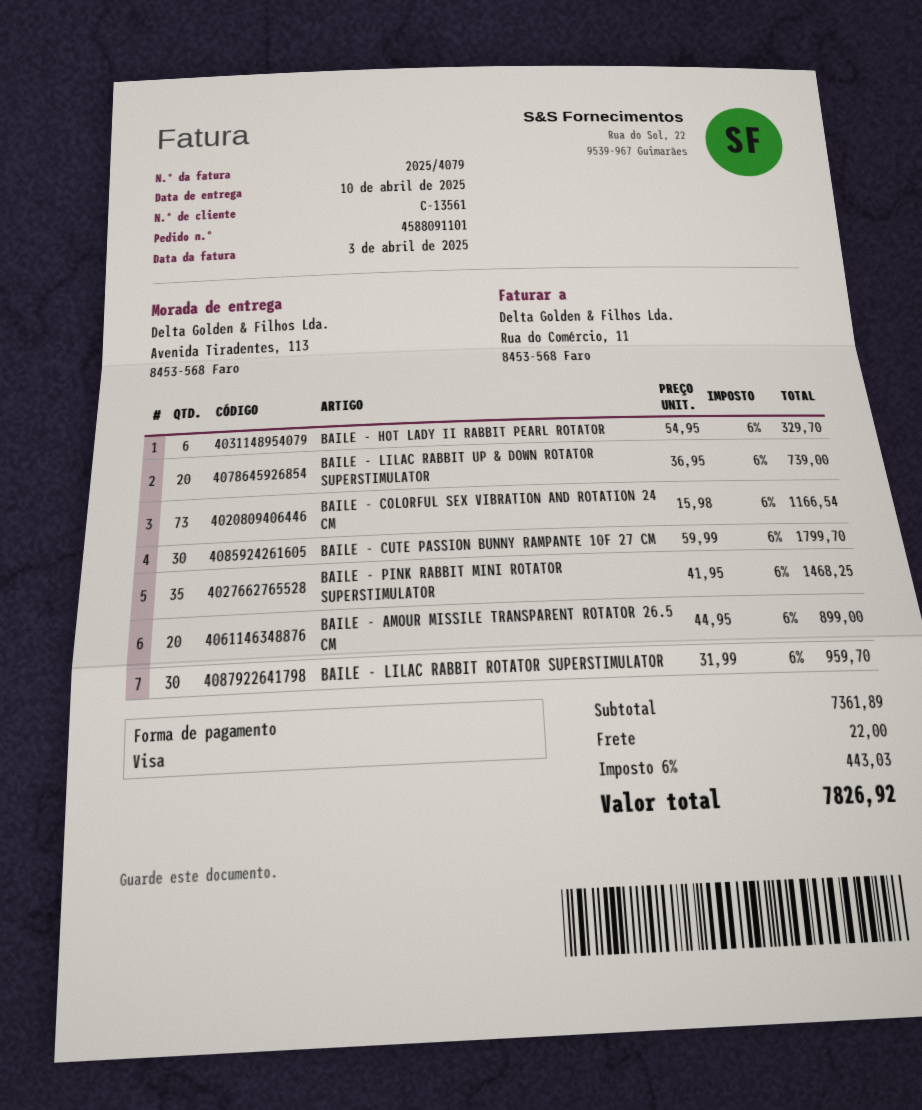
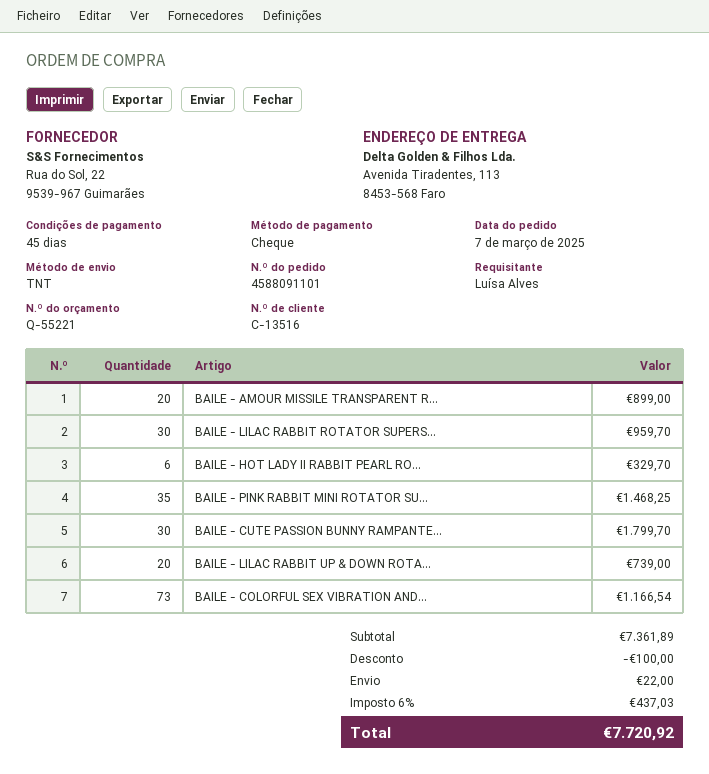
customer number: C-13561 -> C-13516
payment method: Visa -> cheque
discount: none -> 100.00
tax: 6% = 443.03 -> 6% = 437.03
total: 7826.92 -> 7720.92

